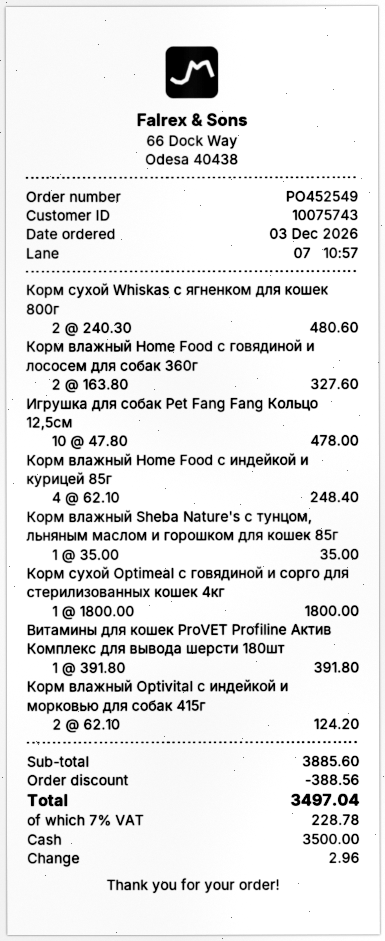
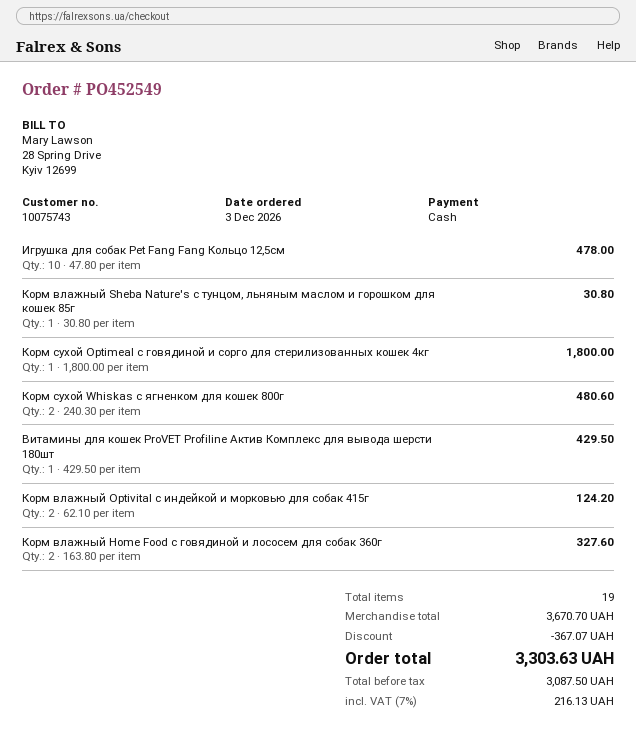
Корм влажный Home Food с индейкой и курицей 85г: 4 x 62.10 = 248.40 -> none
Корм влажный Sheba Nature's с тунцом, льняным маслом и горошком для кошек 85г: 1 x 35.00 = 35.00 -> 1 x 30.80 = 30.80
Витамины для кошек ProVET Profiline Актив Комплекс для вывода шерсти 180шт: 1 x 391.80 = 391.80 -> 1 x 429.50 = 429.50
subtotal: 3885.60 -> 3670.70
discount: 388.56 -> 367.07
tax: 7% = 228.78 -> 7% = 216.13
total: 3497.04 -> 3303.63

